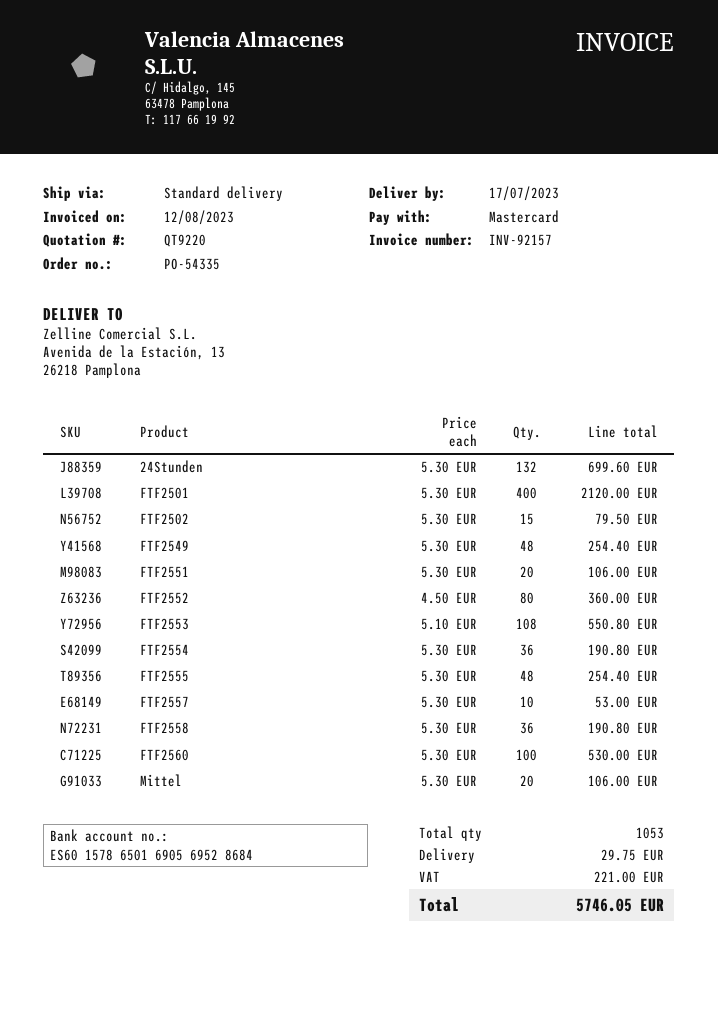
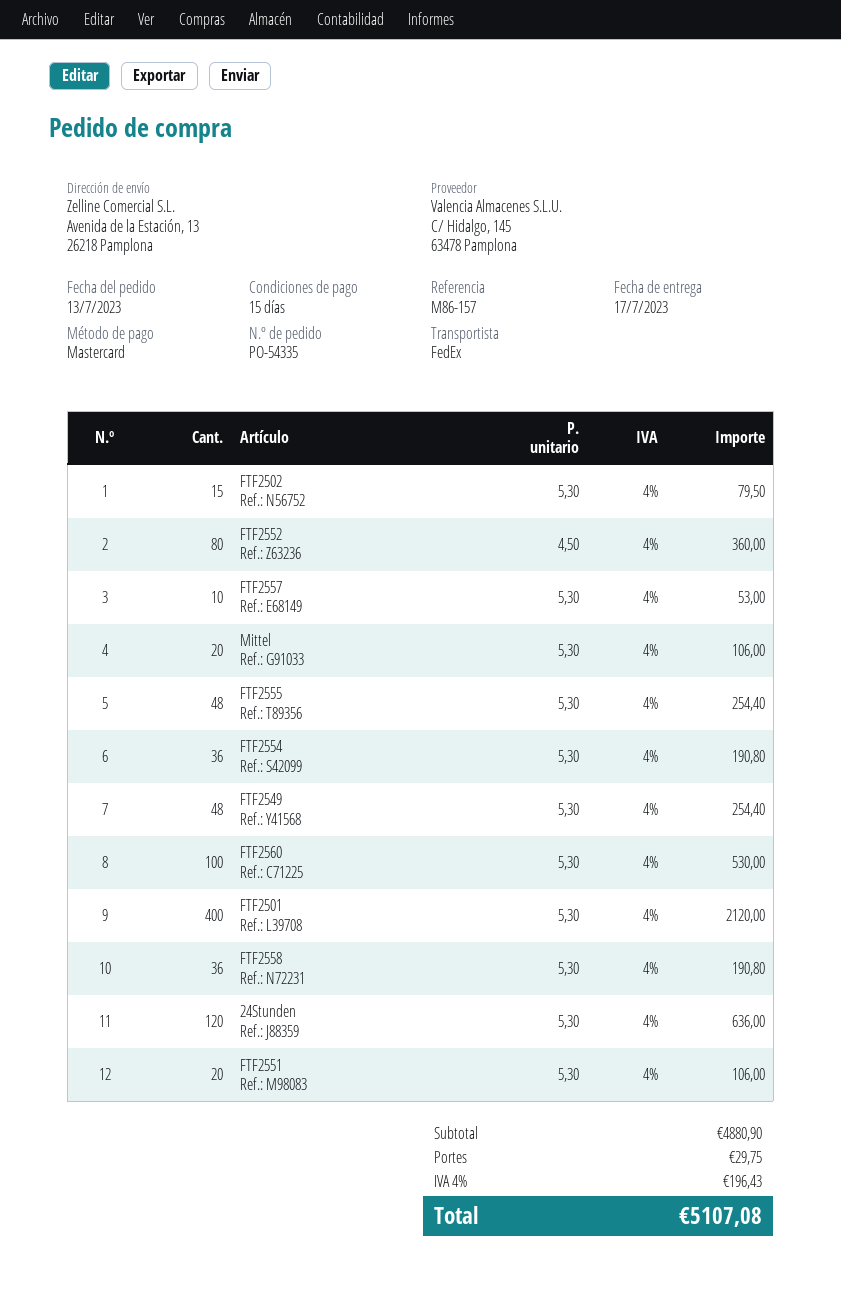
shipping method: standard -> FedEx
24Stunden: 132 x 5.30 = 699.60 -> 120 x 5.30 = 636.00
FTF2553: 108 x 5.10 = 550.80 -> none
tax: 221.00 -> 196.43
total: 5746.05 -> 5107.08

